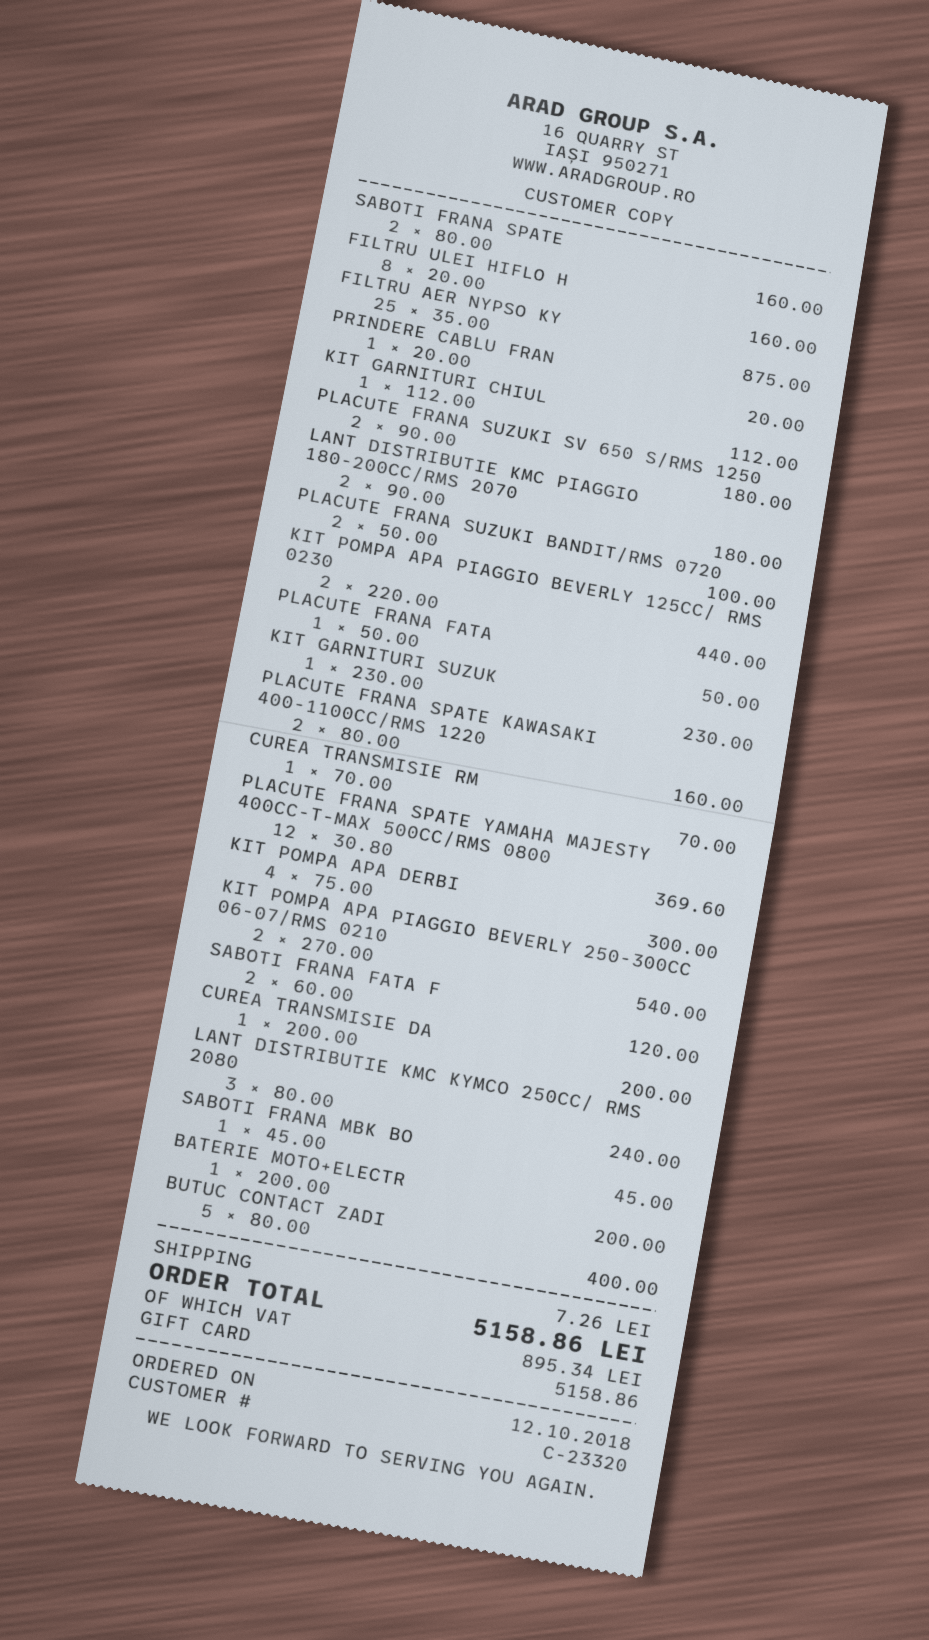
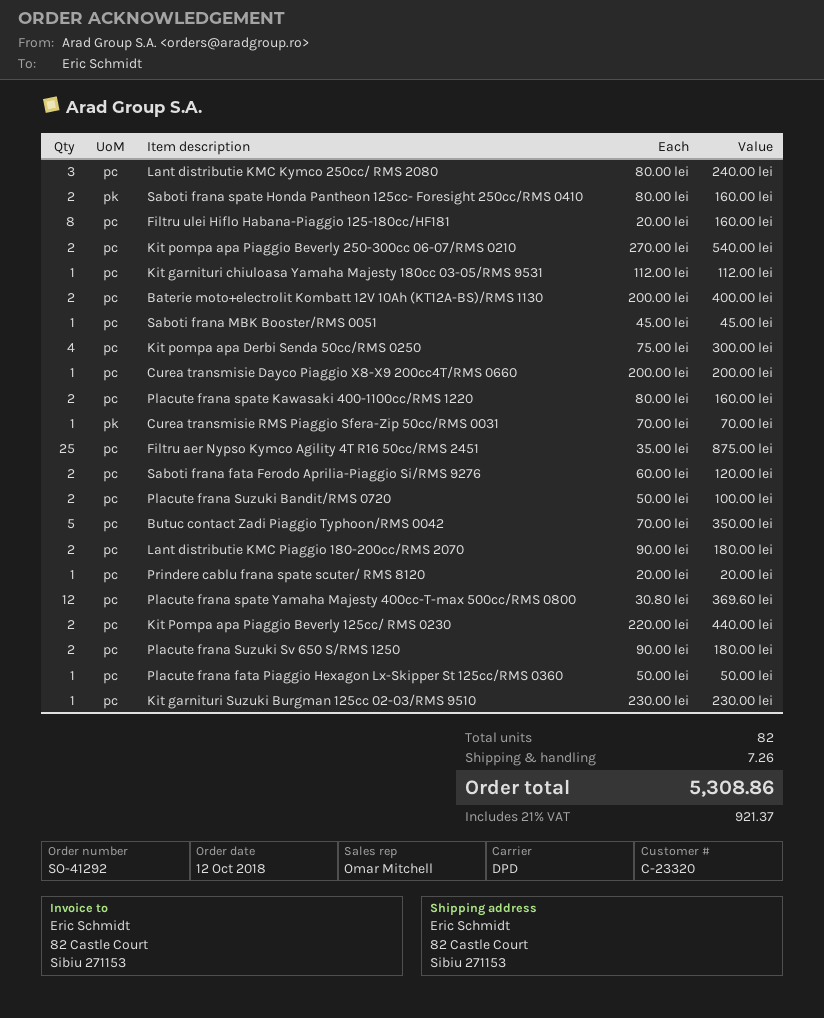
BATERIE MOTO+ELECTR: 1 x 200.00 = 200.00 -> 2 x 200.00 = 400.00
BUTUC CONTACT ZADI: 5 x 80.00 = 400.00 -> 5 x 70.00 = 350.00
tax: 895.34 -> 921.37
total: 5158.86 -> 5308.86

